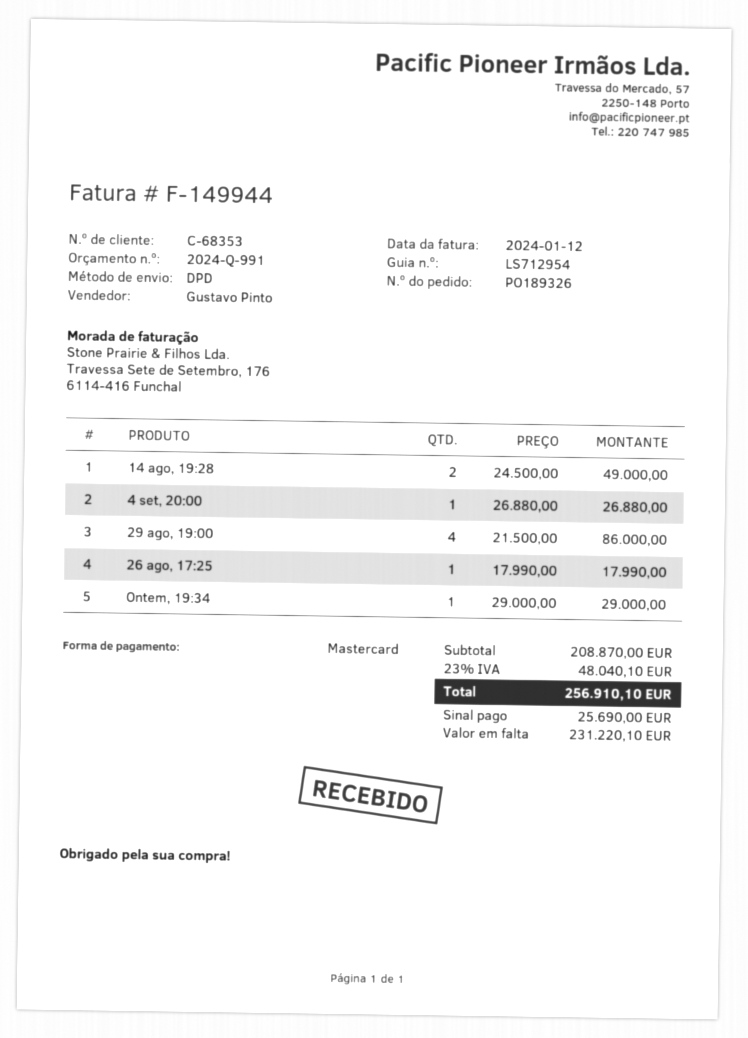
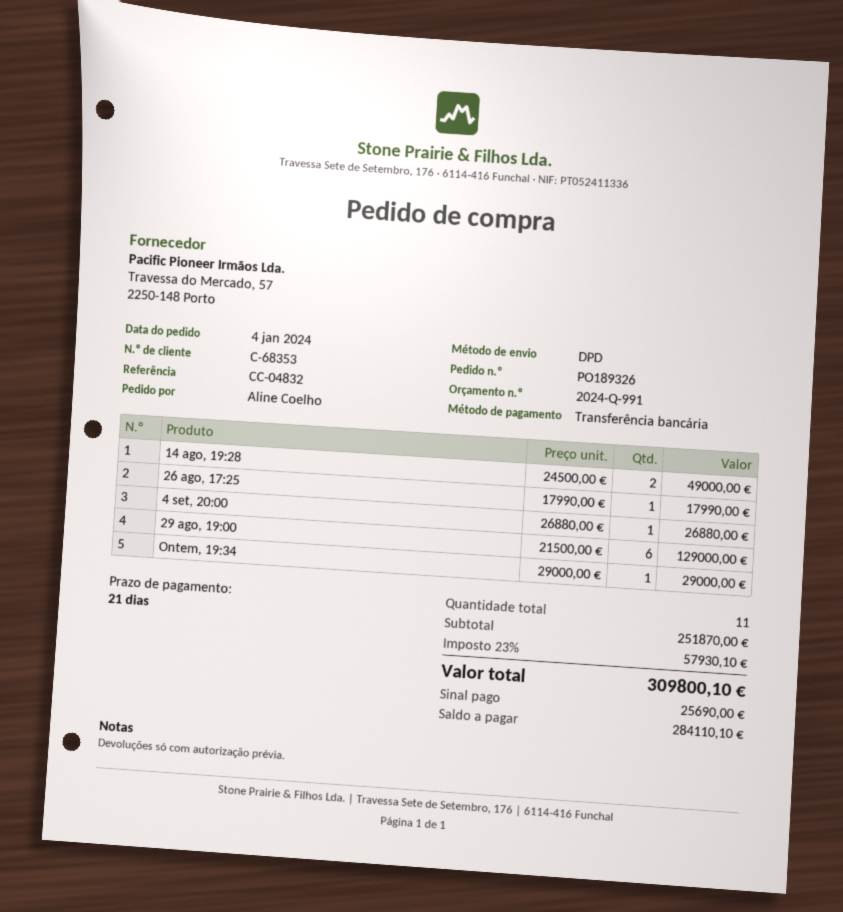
payment method: Mastercard -> bank transfer
29 ago, 19:00: 4 x 21500.00 = 86000.00 -> 6 x 21500.00 = 129000.00
subtotal: 208870.00 -> 251870.00
tax: 23% = 48040.10 -> 23% = 57930.10
total: 256910.10 -> 309800.10
balance: 231220.10 -> 284110.10

